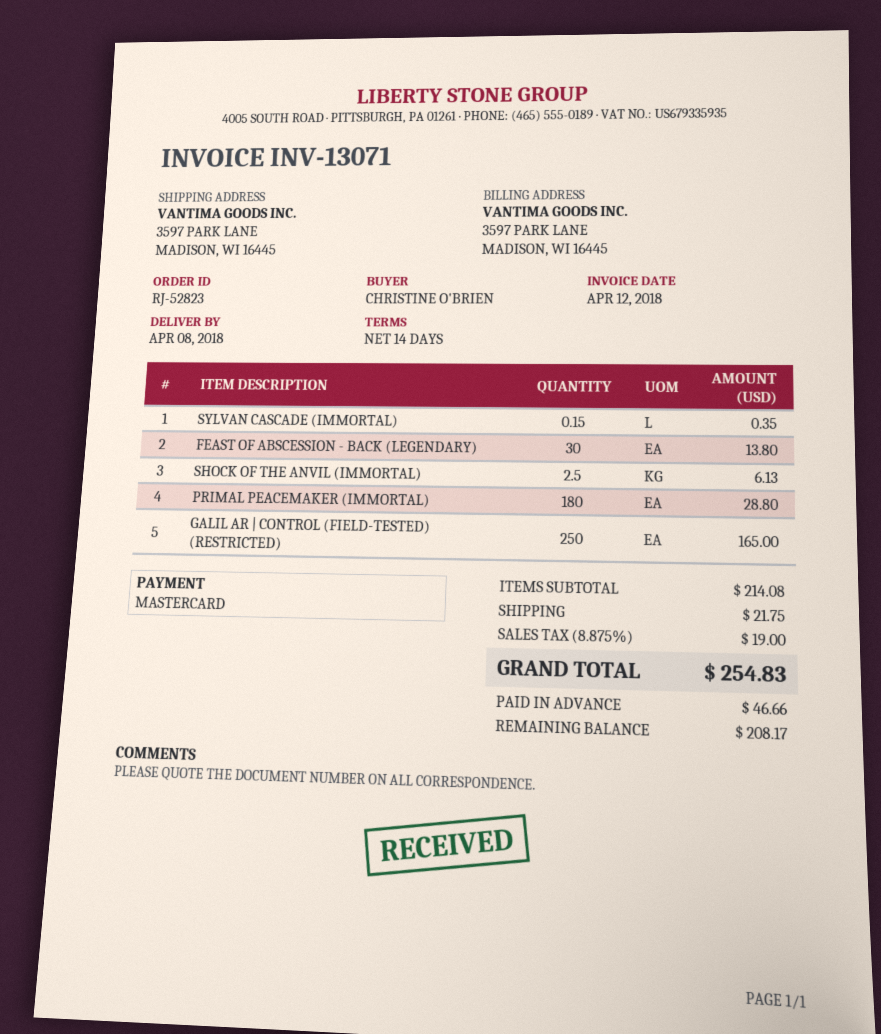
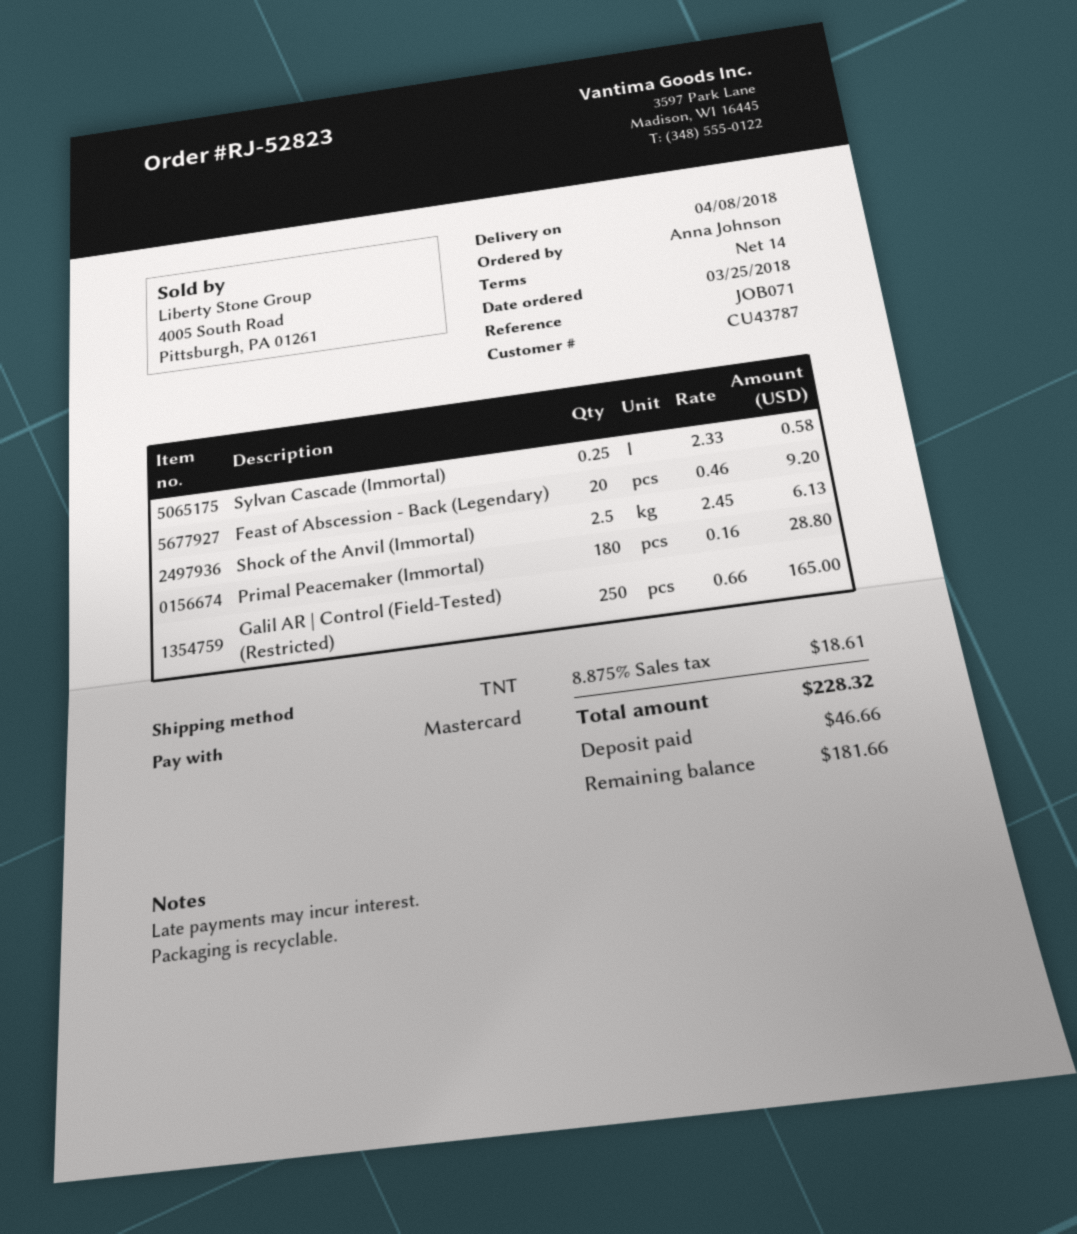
ordered by: CHRISTINE O'BRIEN -> Anna Johnson
SYLVAN CASCADE (IMMORTAL): 0.15 for 0.35 -> 0.25 for 0.58
FEAST OF ABSCESSION - BACK (LEGENDARY): 30 for 13.80 -> 20 for 9.20
shipping: 21.75 -> none
tax: 8.875% = 19.00 -> 8.875% = 18.61
total: 254.83 -> 228.32
balance: 208.17 -> 181.66

